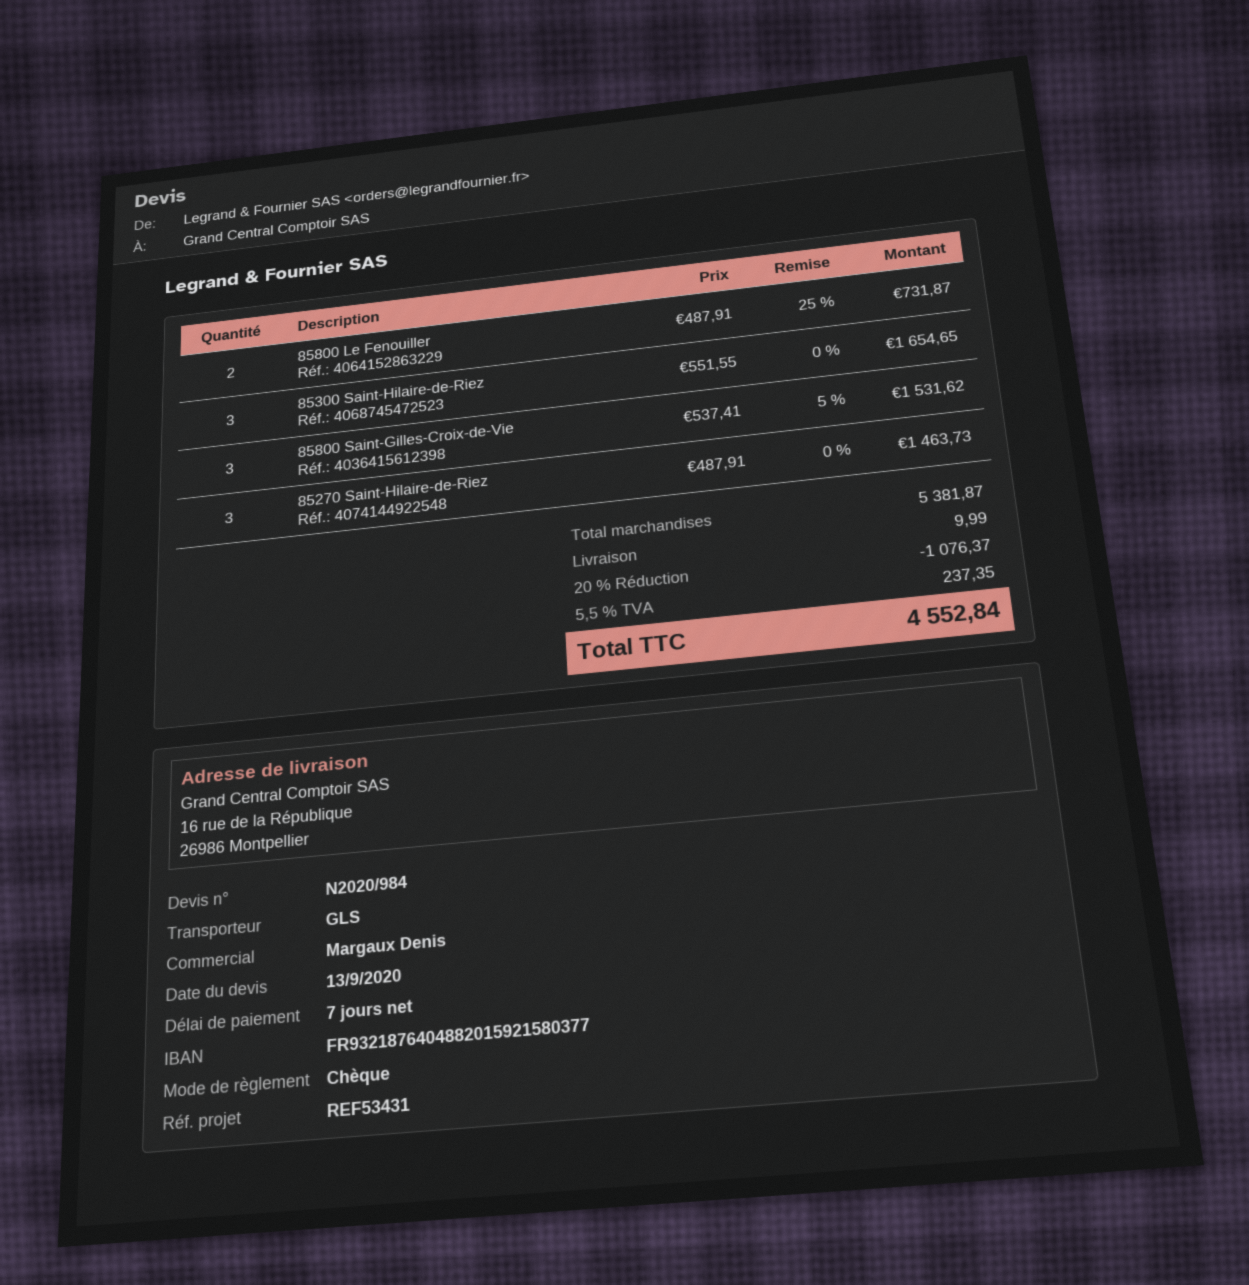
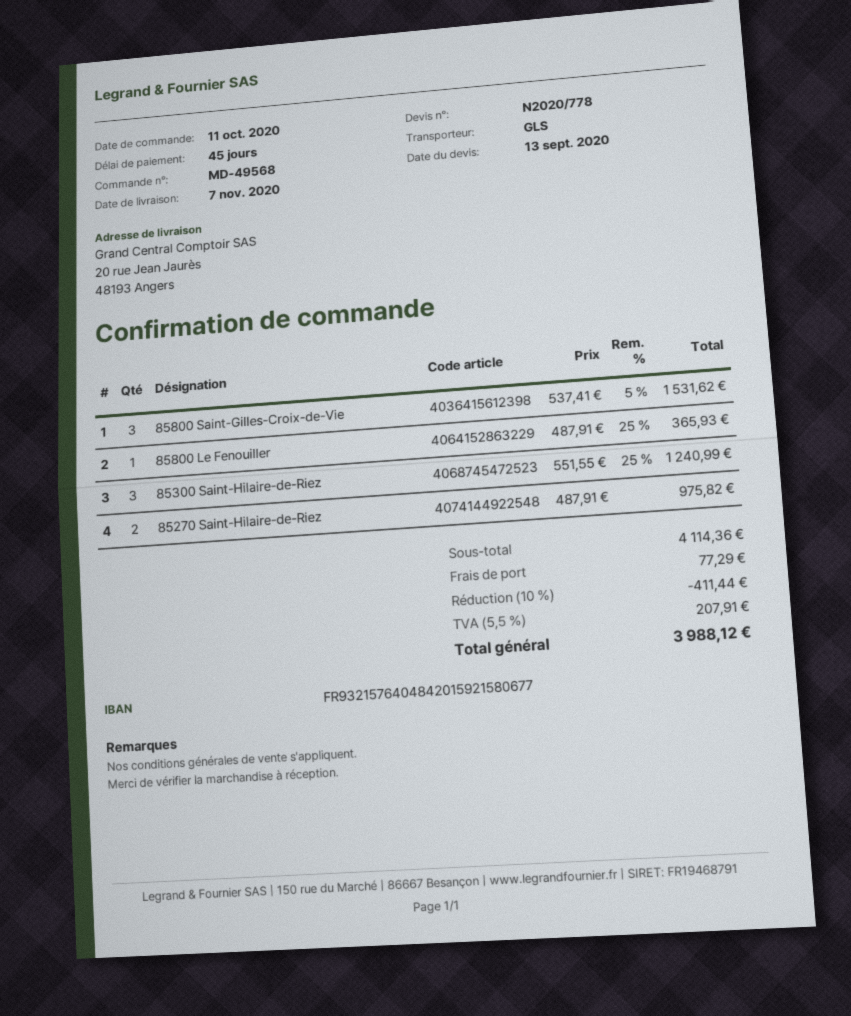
quote number: N2020/984 -> N2020/778
payment terms: 7 days -> 45 days
bank account: FR9321876404882015921580377 -> FR9321576404842015921580677
ship to: 16 rue de la République, 26986 Montpellier -> 20 rue Jean Jaurès, 48193 Angers
85800 Le Fenouiller: 2 x 487.91 - 25% = 731.87 -> 1 x 487.91 - 25% = 365.93
85300 Saint-Hilaire-de-Riez: 3 x 551.55 = 1654.65 -> 3 x 551.55 - 25% = 1240.99
85270 Saint-Hilaire-de-Riez: 3 x 487.91 = 1463.73 -> 2 x 487.91 = 975.82
subtotal: 5381.87 -> 4114.36
discount: 20% = 1076.37 -> 10% = 411.44
shipping: 9.99 -> 77.29
tax: 5.5% = 237.35 -> 5.5% = 207.91
total: 4552.84 -> 3988.12

